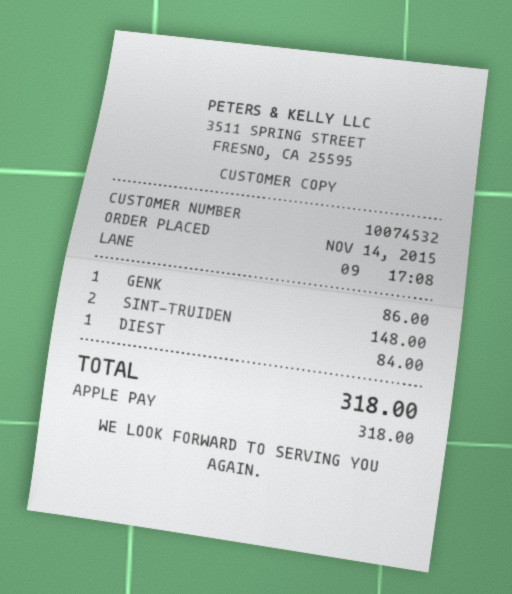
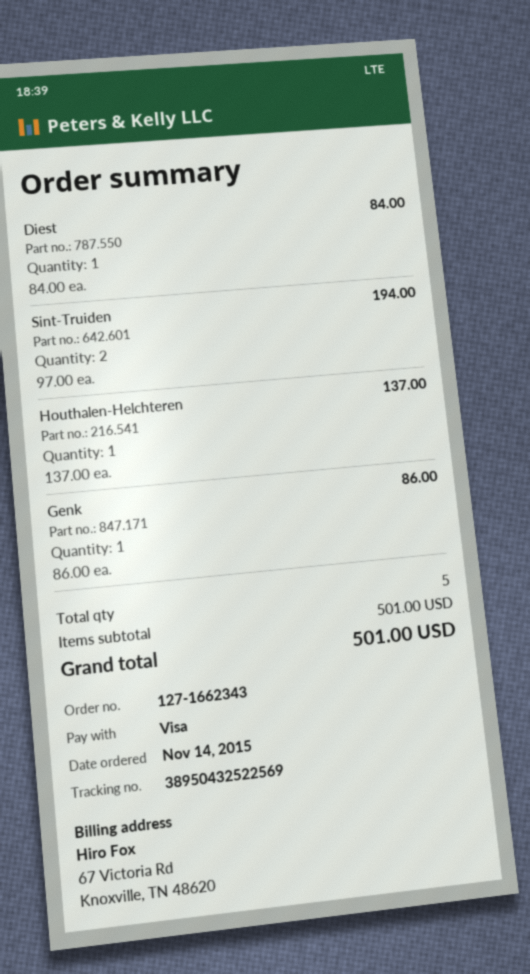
payment method: Apple Pay -> Visa
SINT-TRUIDEN: 2 for 148.00 -> 2 for 194.00
Houthalen-Helchteren: none -> 1 for 137.00
total: 318.00 -> 501.00

